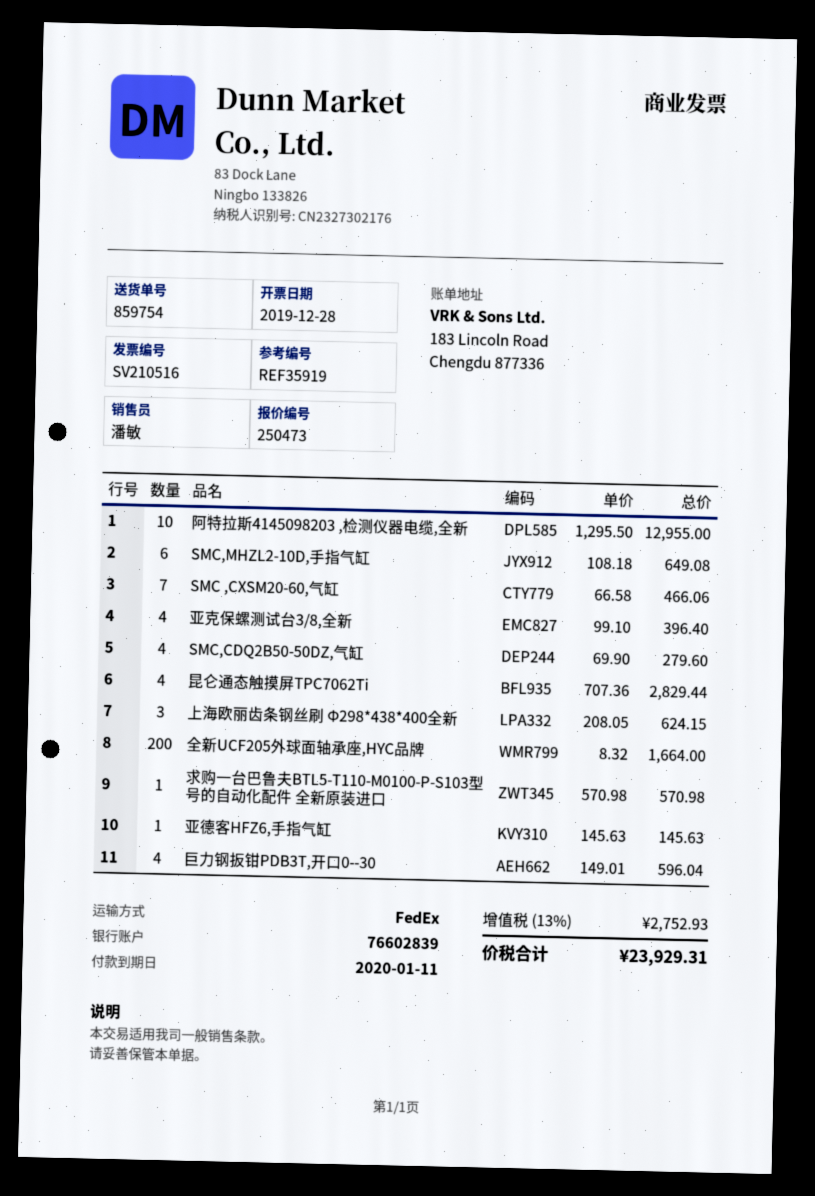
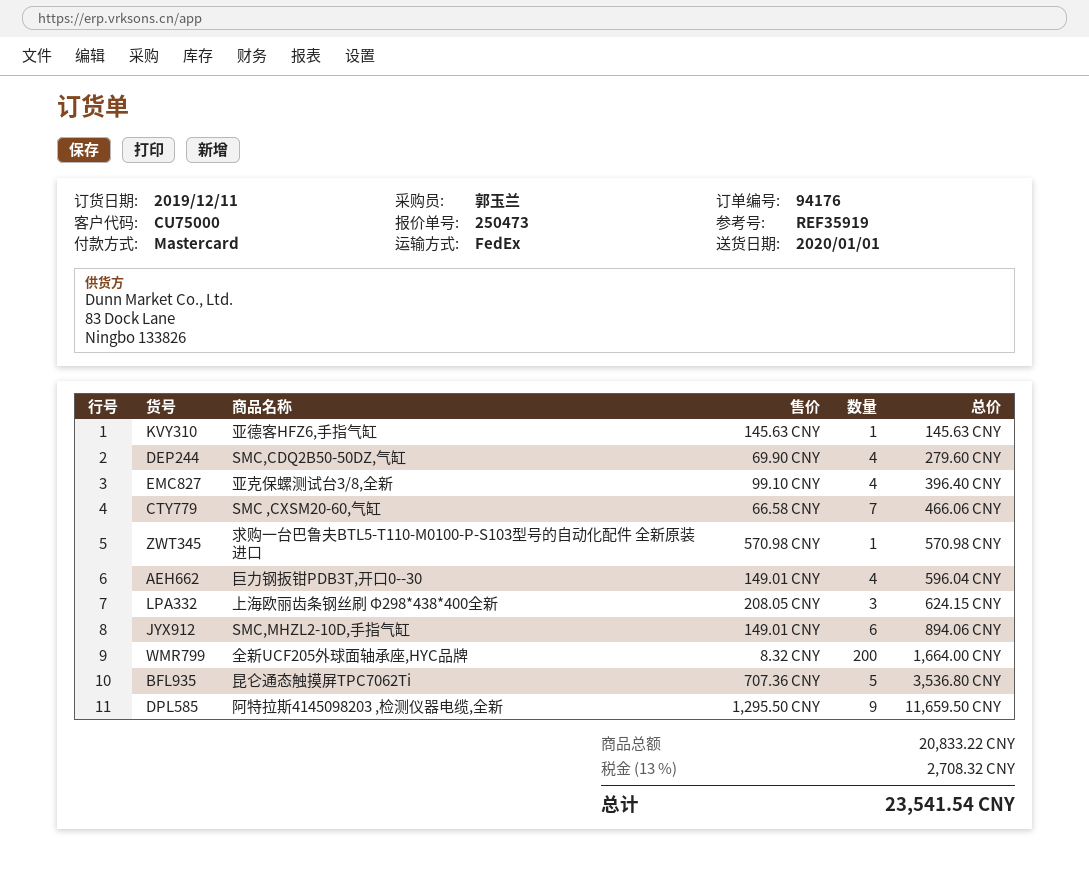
阿特拉斯4145098203 ,检测仪器电缆,全新: 10 x 1295.50 = 12955.00 -> 9 x 1295.50 = 11659.50
SMC,MHZL2-10D,手指气缸: 6 x 108.18 = 649.08 -> 6 x 149.01 = 894.06
昆仑通态触摸屏TPC7062Ti: 4 x 707.36 = 2829.44 -> 5 x 707.36 = 3536.80
tax: 13% = 2752.93 -> 13% = 2708.32
total: 23929.31 -> 23541.54

